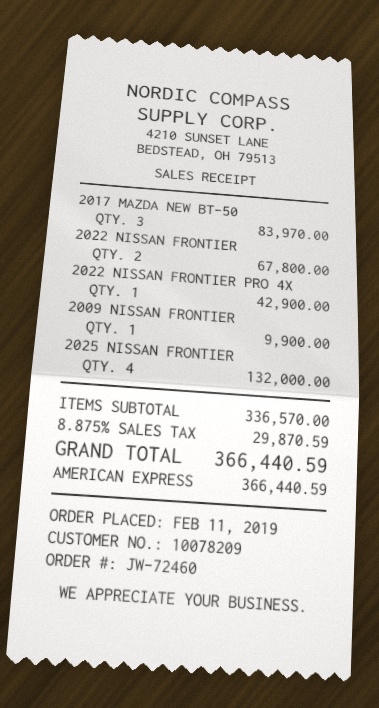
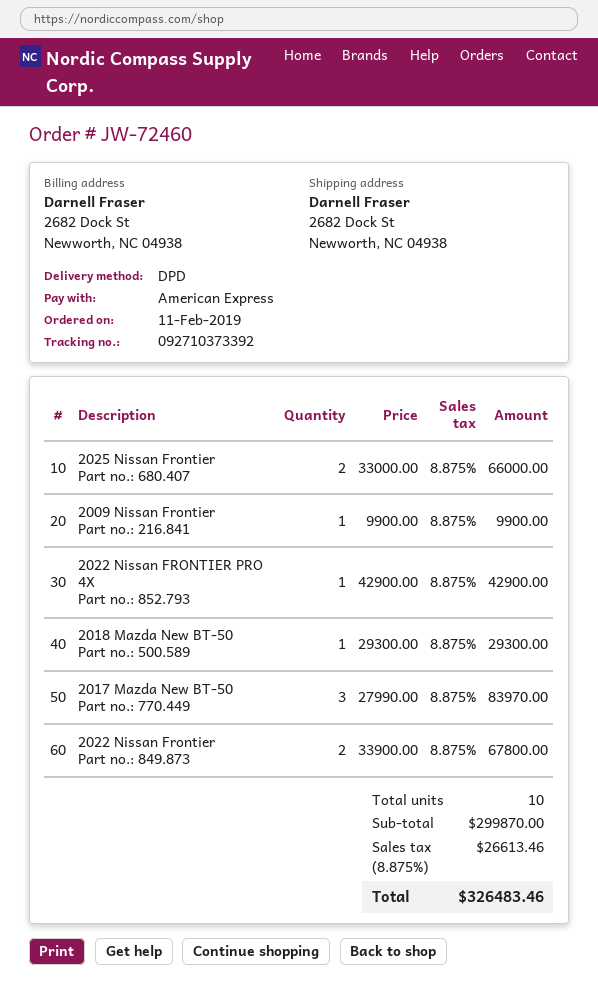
2025 NISSAN FRONTIER: 4 for 132000.00 -> 2 for 66000.00
2018 Mazda New BT-50: none -> 1 for 29300.00
subtotal: 336570.00 -> 299870.00
tax: 8.875% = 29870.59 -> 8.875% = 26613.46
total: 366440.59 -> 326483.46

